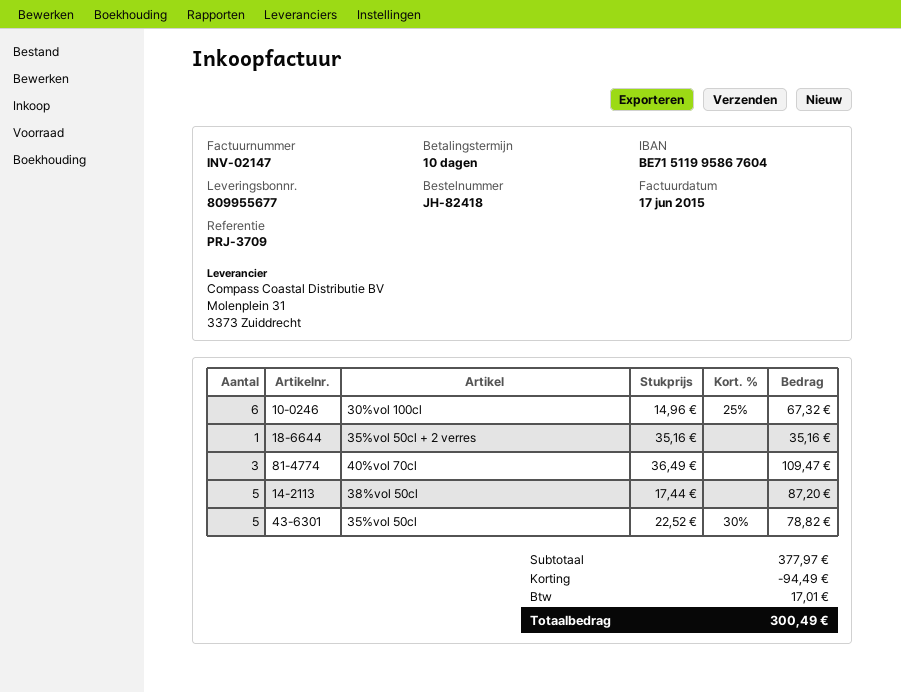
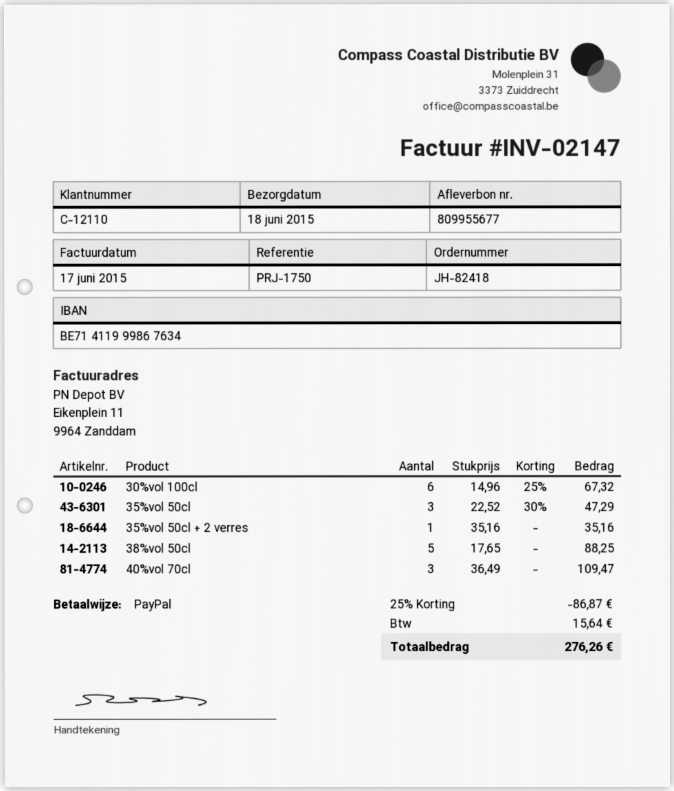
reference: PRJ-3709 -> PRJ-1750
bank account: BE71511995867604 -> BE71411999867634
38%vol 50cl: 5 x 17.44 = 87.20 -> 5 x 17.65 = 88.25
35%vol 50cl: 5 x 22.52 - 30% = 78.82 -> 3 x 22.52 - 30% = 47.29
discount: 94.49 -> 86.87
tax: 17.01 -> 15.64
total: 300.49 -> 276.26

